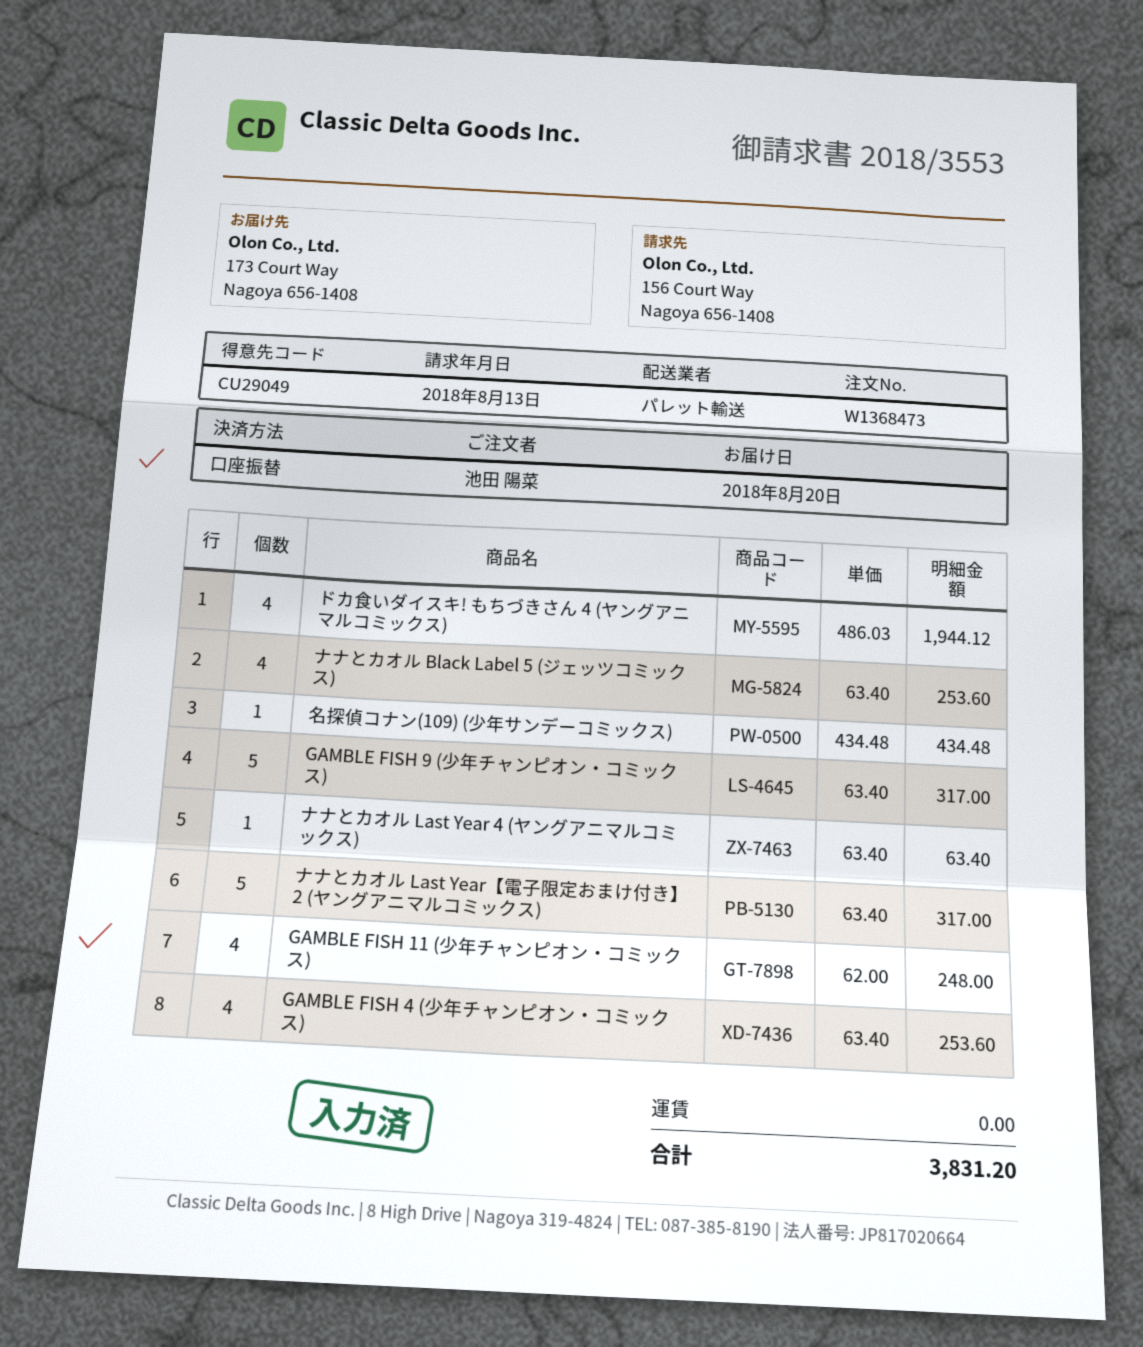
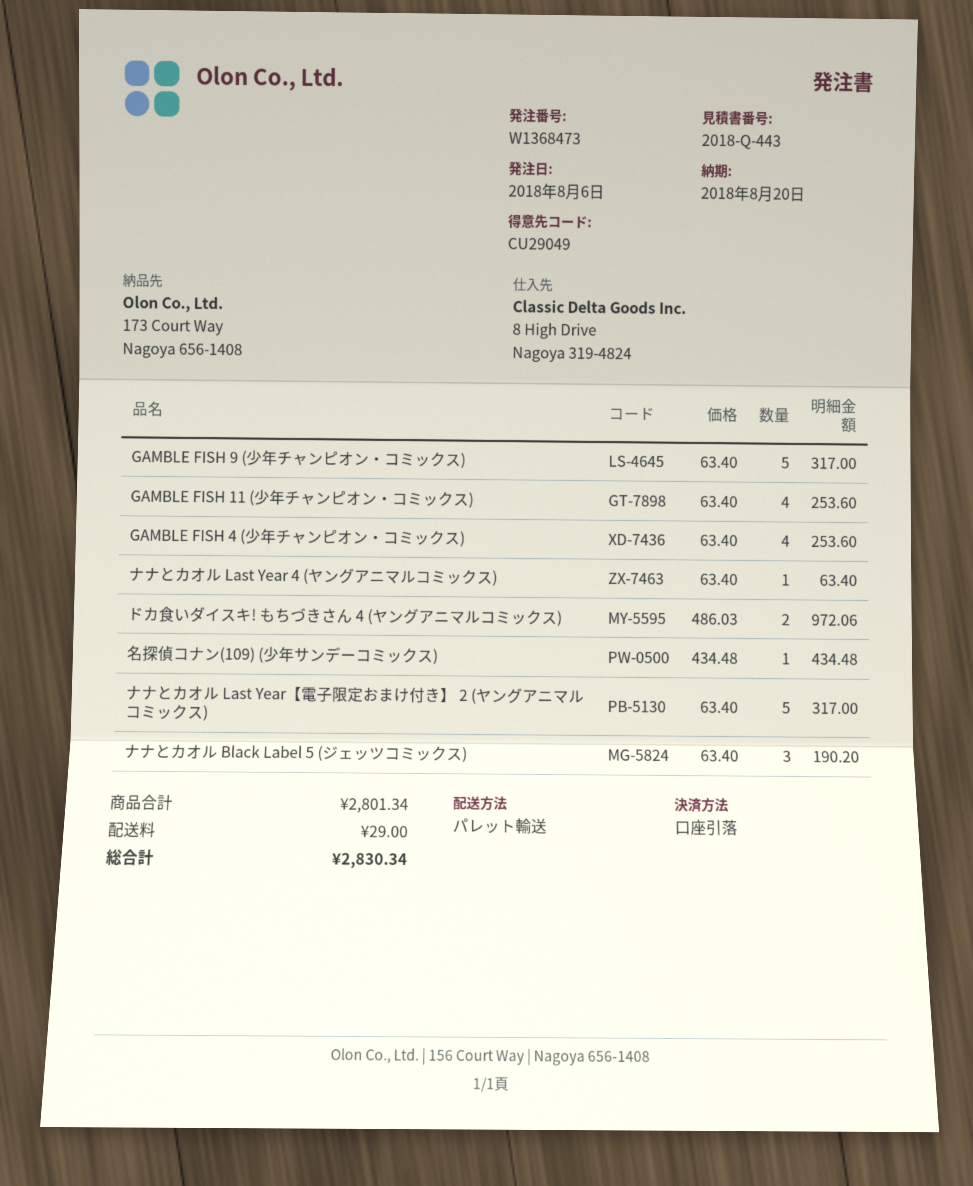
ドカ食いダイスキ! もちづきさん 4 (ヤングアニマルコミックス): 4 x 486.03 = 1944.12 -> 2 x 486.03 = 972.06
ナナとカオル Black Label 5 (ジェッツコミックス): 4 x 63.40 = 253.60 -> 3 x 63.40 = 190.20
GAMBLE FISH 11 (少年チャンピオン・コミックス): 4 x 62.00 = 248.00 -> 4 x 63.40 = 253.60
shipping: 0.00 -> 29.00
total: 3831.20 -> 2830.34

